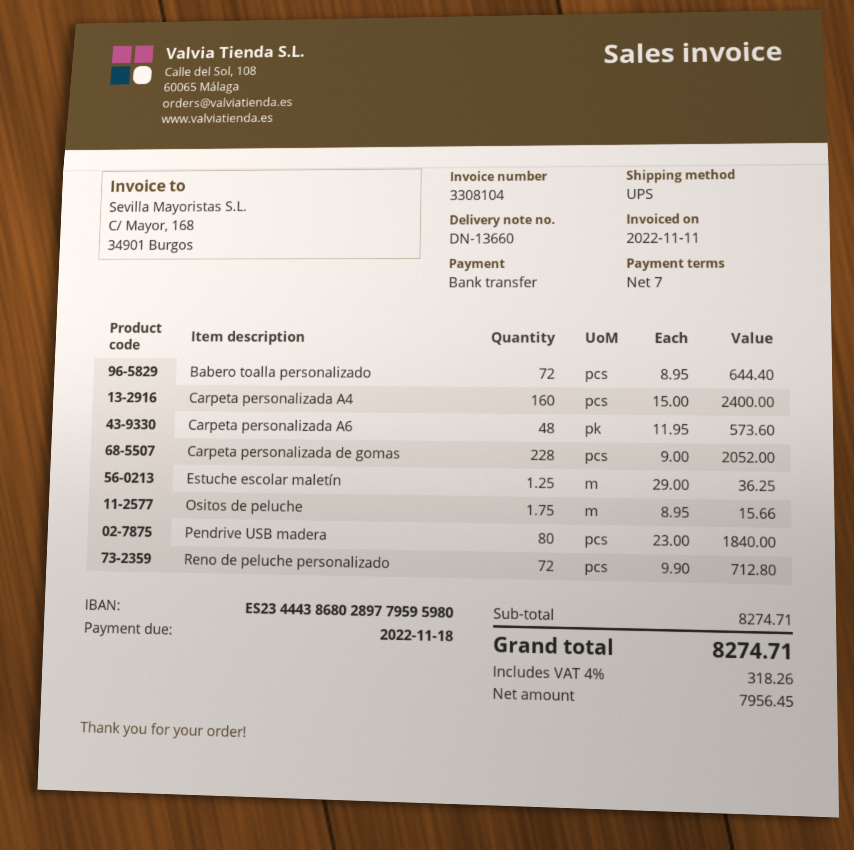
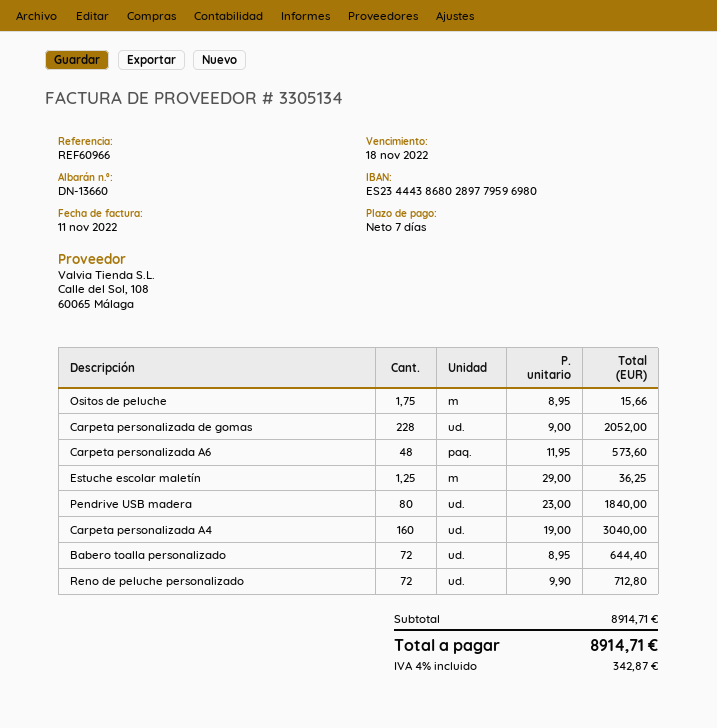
invoice number: 3308104 -> 3305134
bank account: ES2344438680289779595980 -> ES2344438680289779596980
Carpeta personalizada A4: 160 x 15.00 = 2400.00 -> 160 x 19.00 = 3040.00
subtotal: 8274.71 -> 8914.71
tax: 4% = 318.26 -> 4% = 342.87
total: 8274.71 -> 8914.71

